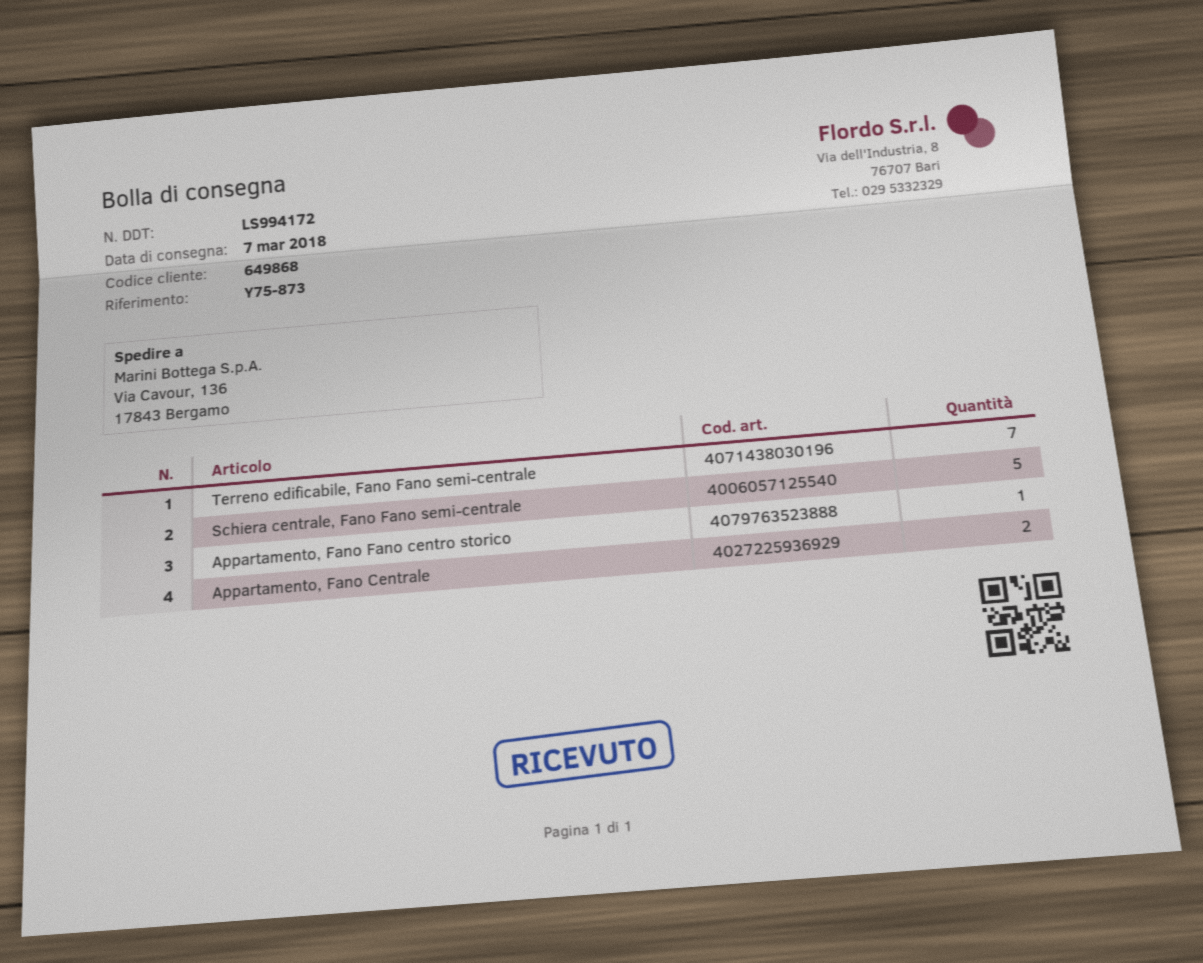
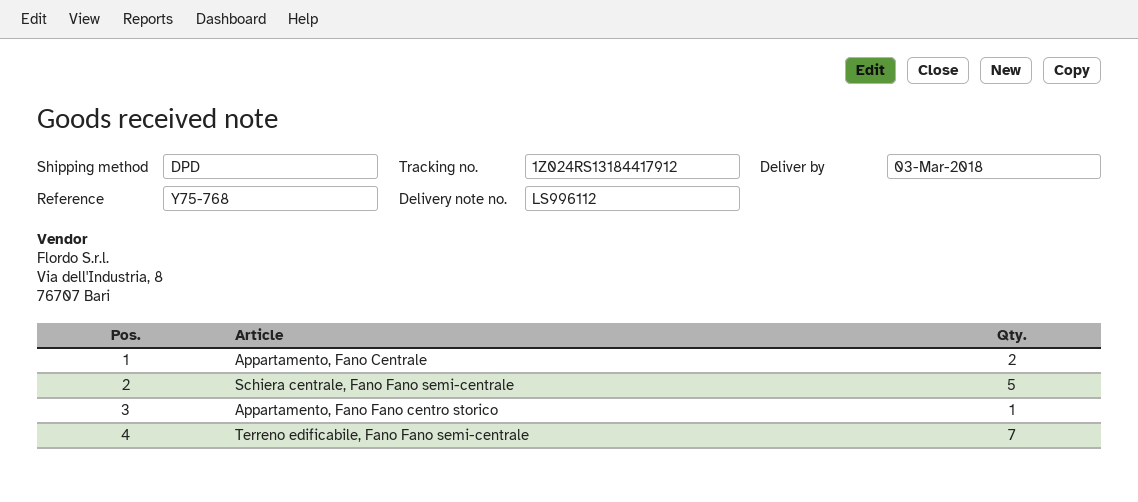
delivery note number: LS994172 -> LS996112
delivery date: 2018-03-07 -> 2018-03-03
reference: Y75-873 -> Y75-768

